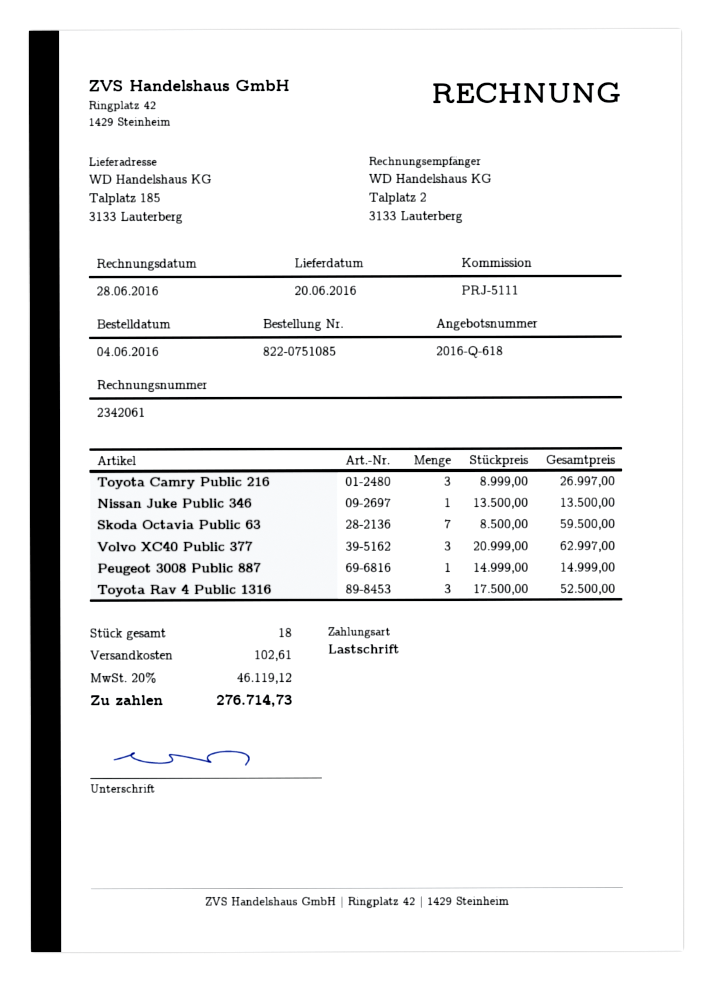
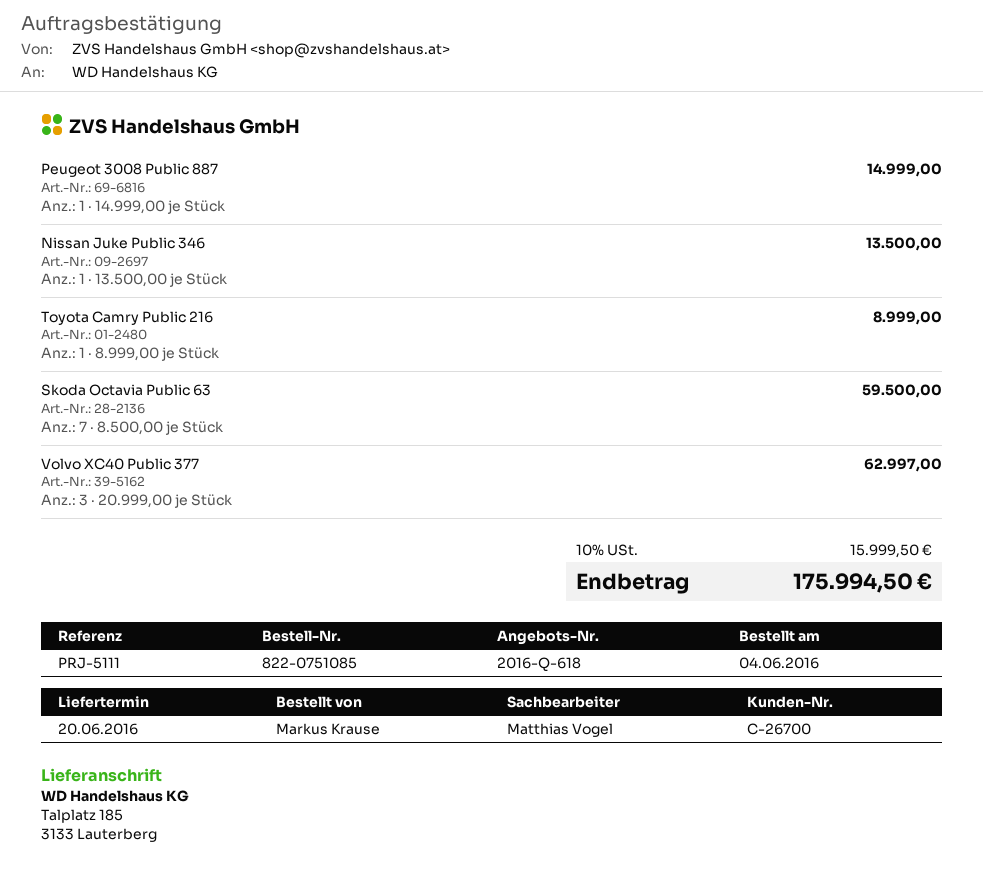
Toyota Camry Public 216: 3 x 8999.00 = 26997.00 -> 1 x 8999.00 = 8999.00
Toyota Rav 4 Public 1316: 3 x 17500.00 = 52500.00 -> none
shipping: 102.61 -> none
tax: 20% = 46119.12 -> 10% = 15999.50
total: 276714.73 -> 175994.50

